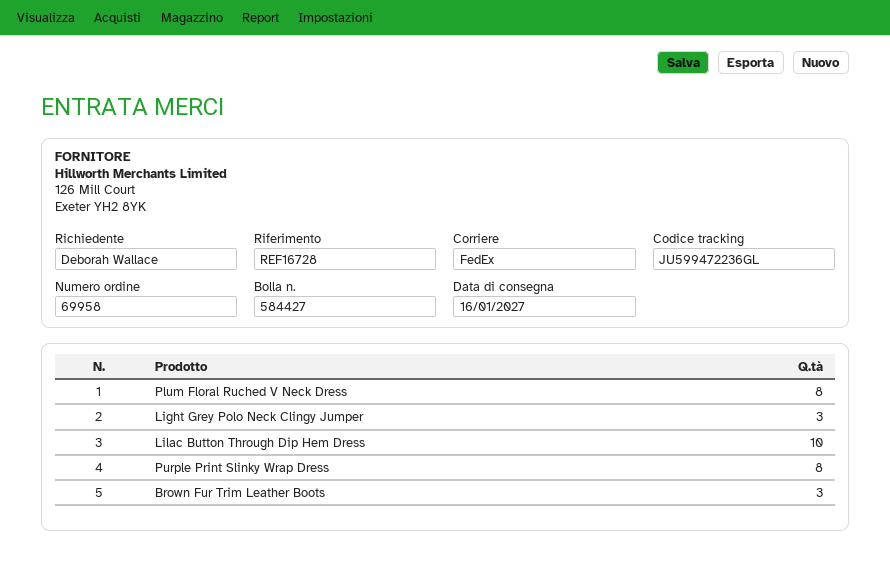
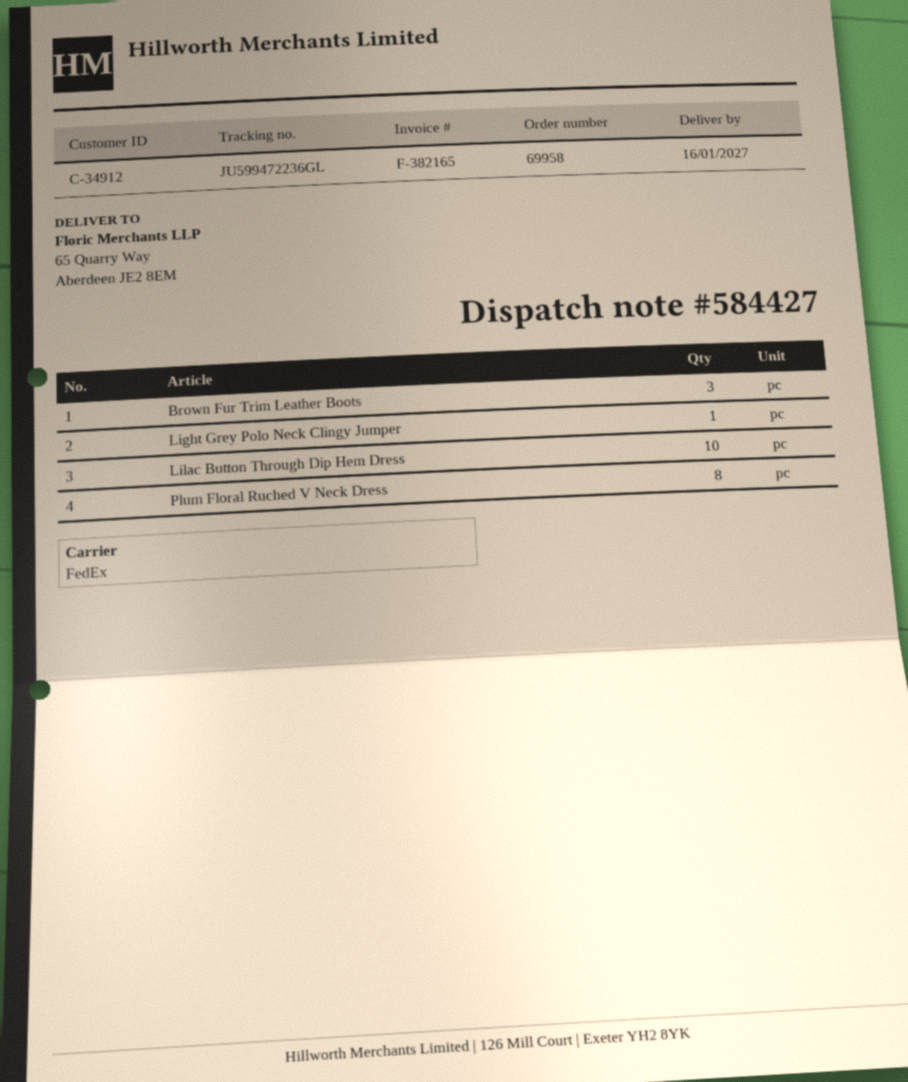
Light Grey Polo Neck Clingy Jumper: 3 -> 1
Purple Print Slinky Wrap Dress: 8 -> none

